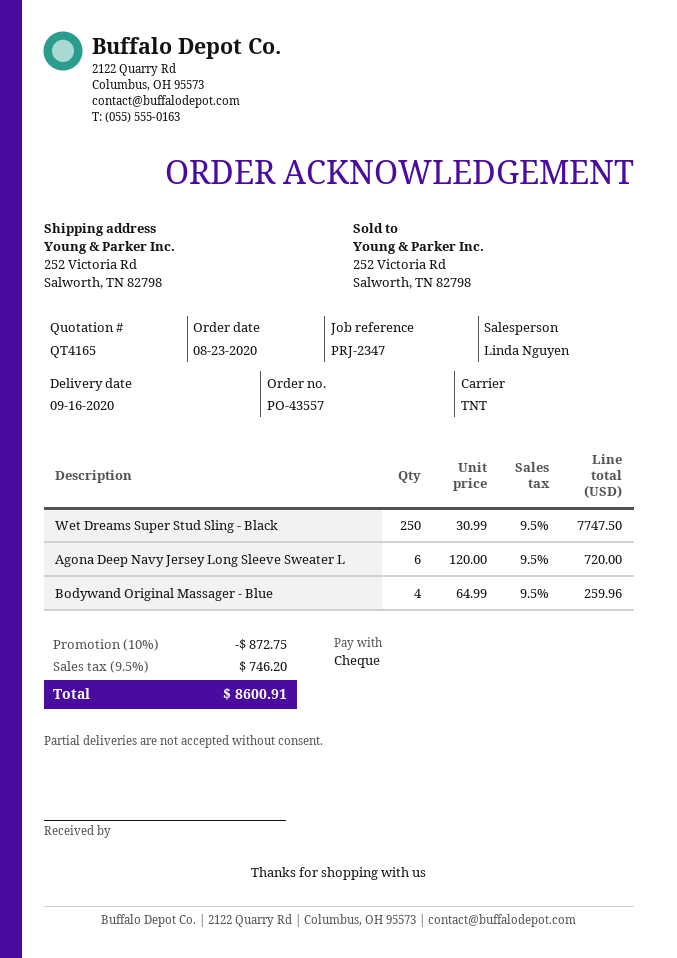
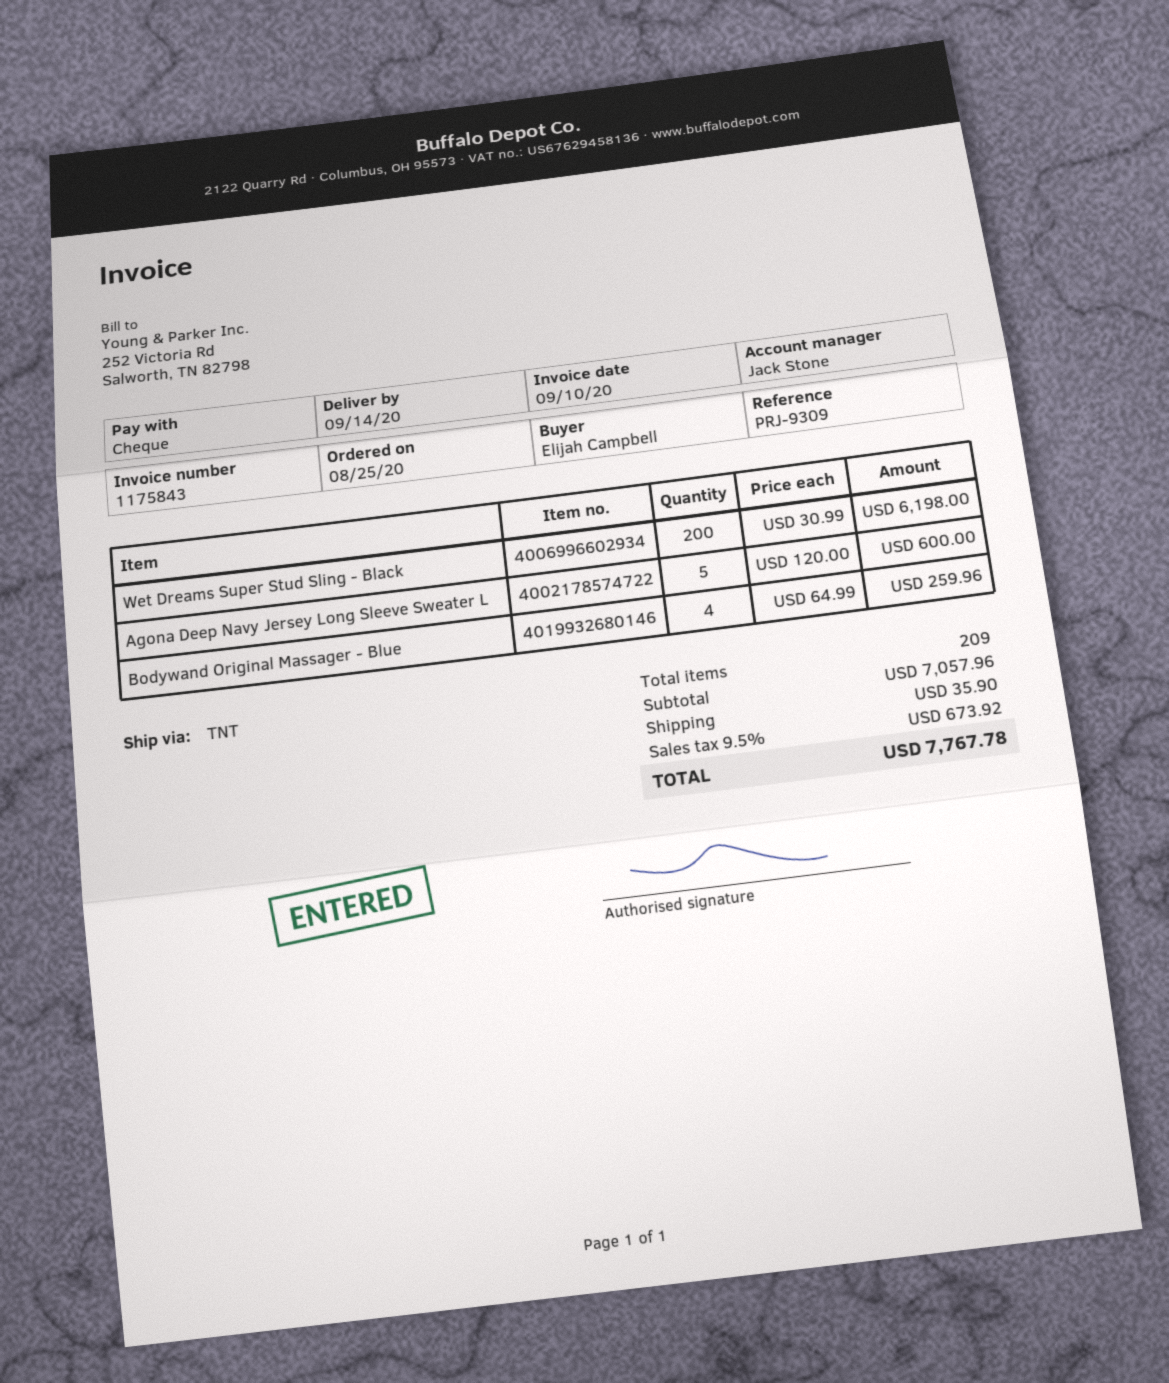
order date: 2020-08-23 -> 2020-08-25
delivery date: 2020-09-16 -> 2020-09-14
reference: PRJ-2347 -> PRJ-9309
sales rep: Linda Nguyen -> Jack Stone
Wet Dreams Super Stud Sling - Black: 250 x 30.99 = 7747.50 -> 200 x 30.99 = 6198.00
Agona Deep Navy Jersey Long Sleeve Sweater L: 6 x 120.00 = 720.00 -> 5 x 120.00 = 600.00
discount: 10% = 872.75 -> none
shipping: none -> 35.90
tax: 9.5% = 746.20 -> 9.5% = 673.92
total: 8600.91 -> 7767.78

